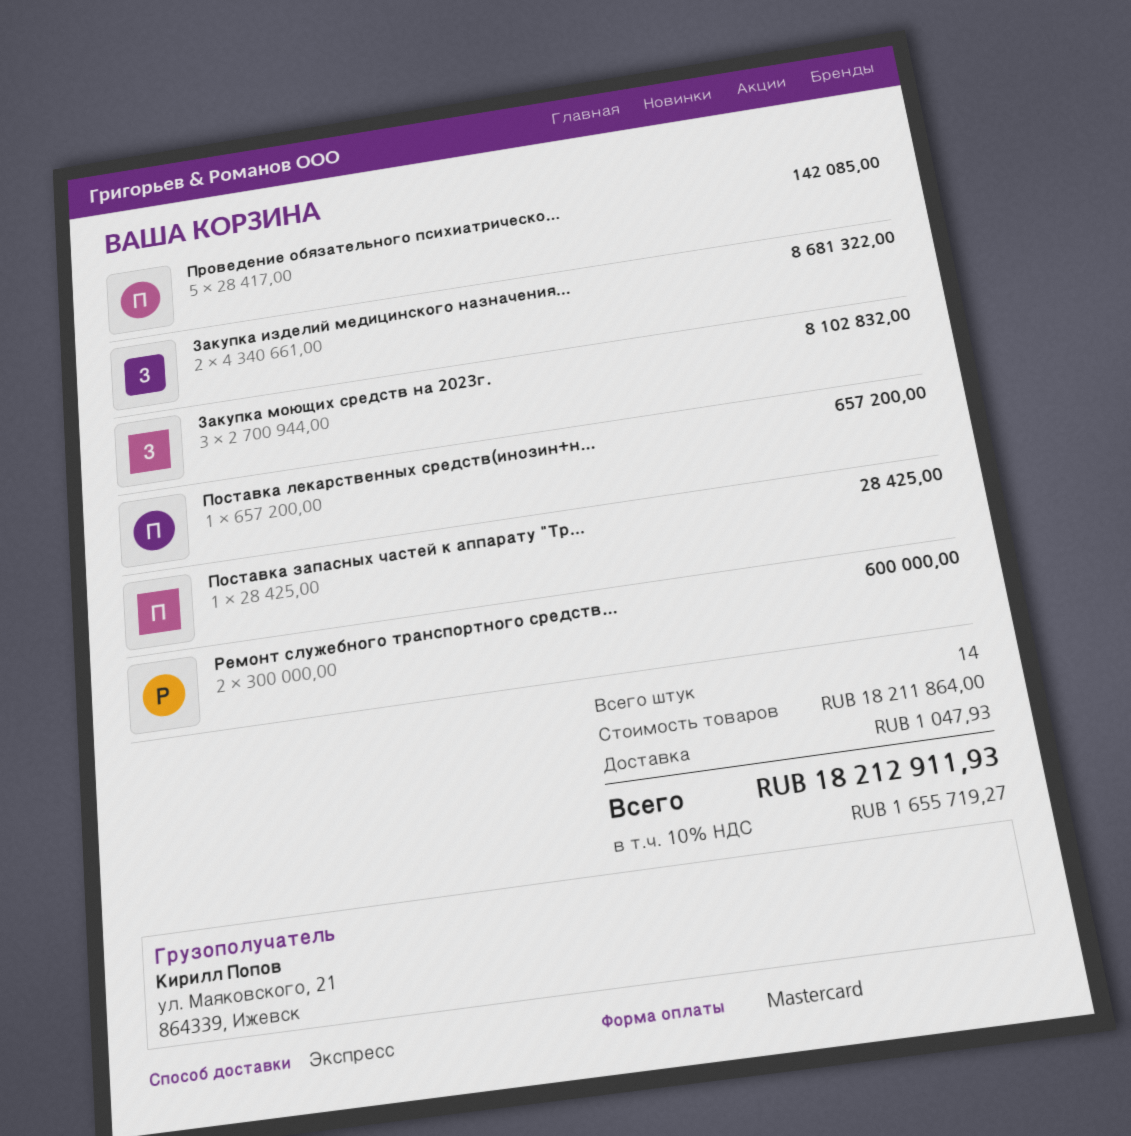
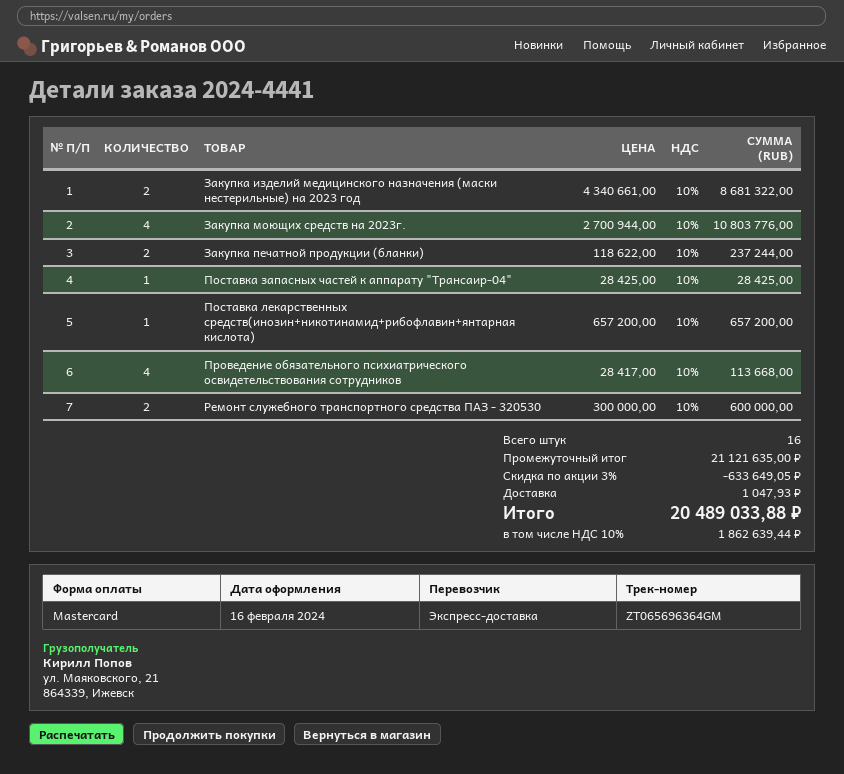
Проведение обязательного психиатрическо...: 5 x 28417.00 = 142085.00 -> 4 x 28417.00 = 113668.00
Закупка моющих средств на 2023г.: 3 x 2700944.00 = 8102832.00 -> 4 x 2700944.00 = 10803776.00
Закупка печатной продукции (бланки): none -> 2 x 118622.00 = 237244.00
total quantity: 14 -> 16
subtotal: 18211864.00 -> 21121635.00
discount: none -> 3% = 633649.05
tax: 10% = 1655719.27 -> 10% = 1862639.44
total: 18212911.93 -> 20489033.88

